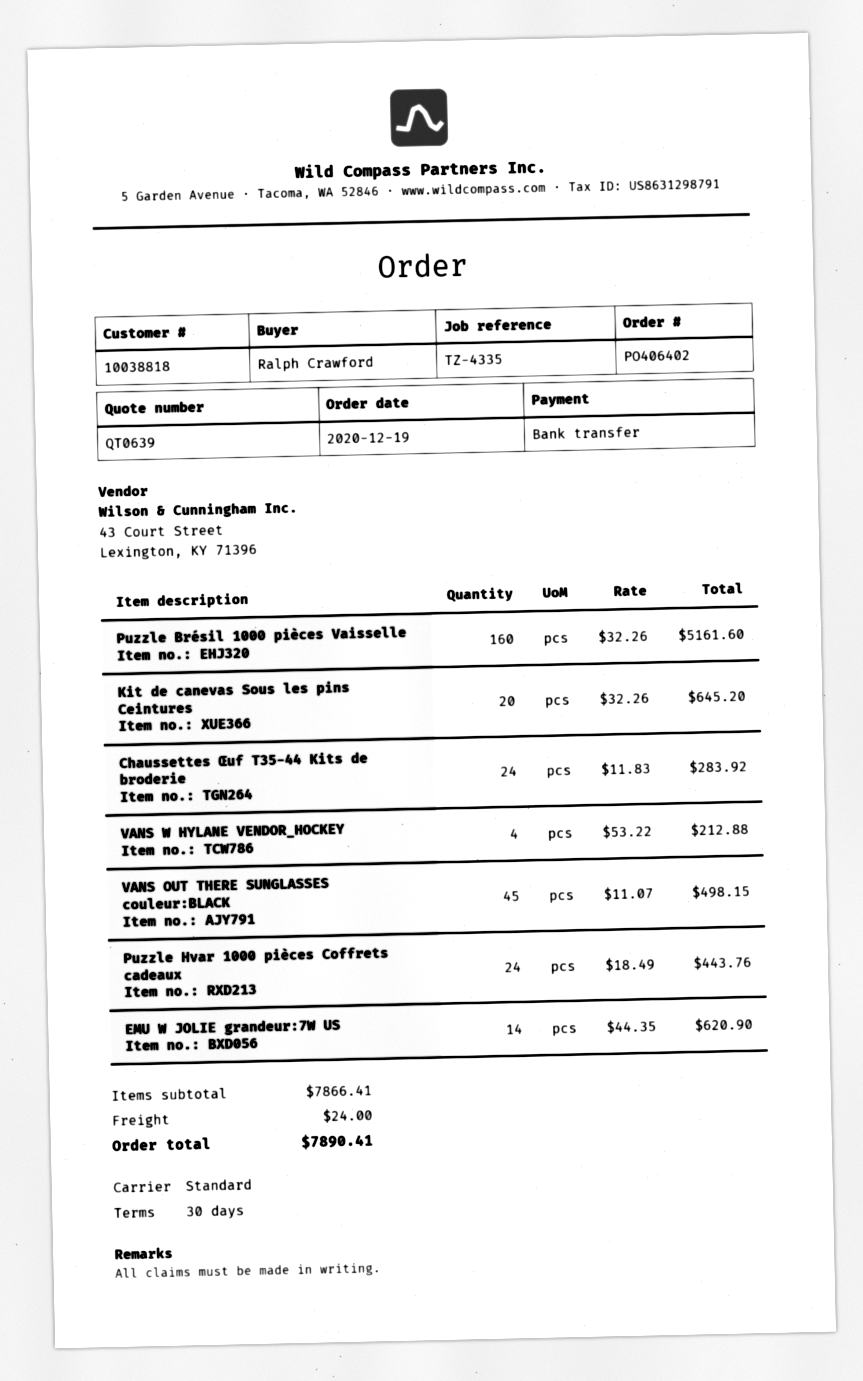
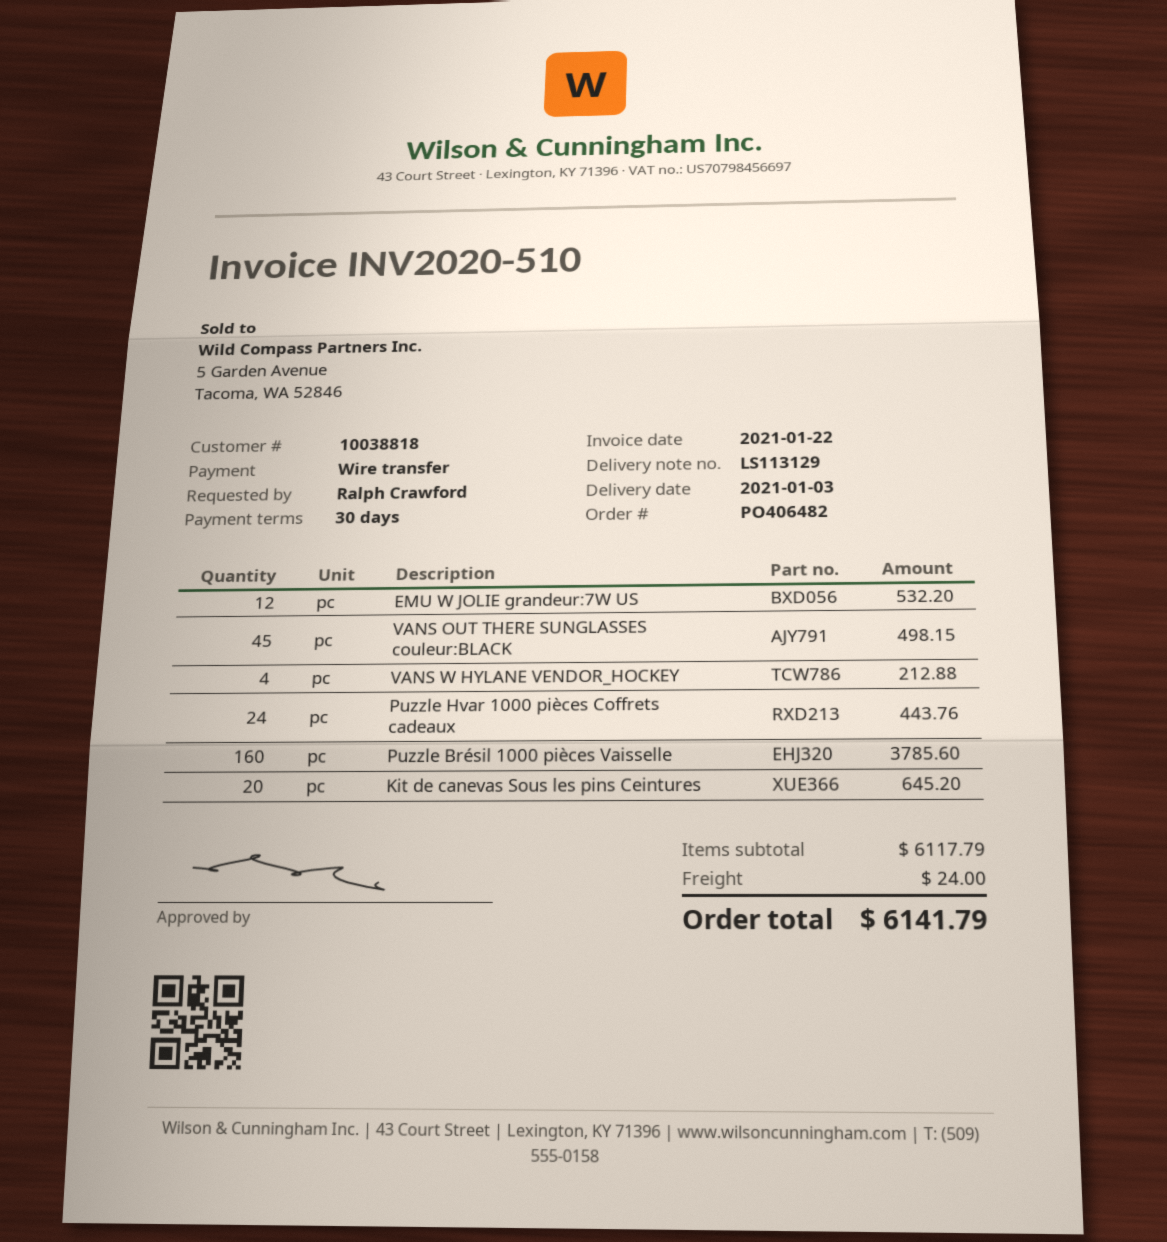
order number: PO406402 -> PO406482
Puzzle Brésil 1000 pièces Vaisselle: 160 for 5161.60 -> 160 for 3785.60
Chaussettes Œuf T35-44 Kits de broderie: 24 for 283.92 -> none
EMU W JOLIE grandeur:7W US: 14 for 620.90 -> 12 for 532.20
subtotal: 7866.41 -> 6117.79
total: 7890.41 -> 6141.79

